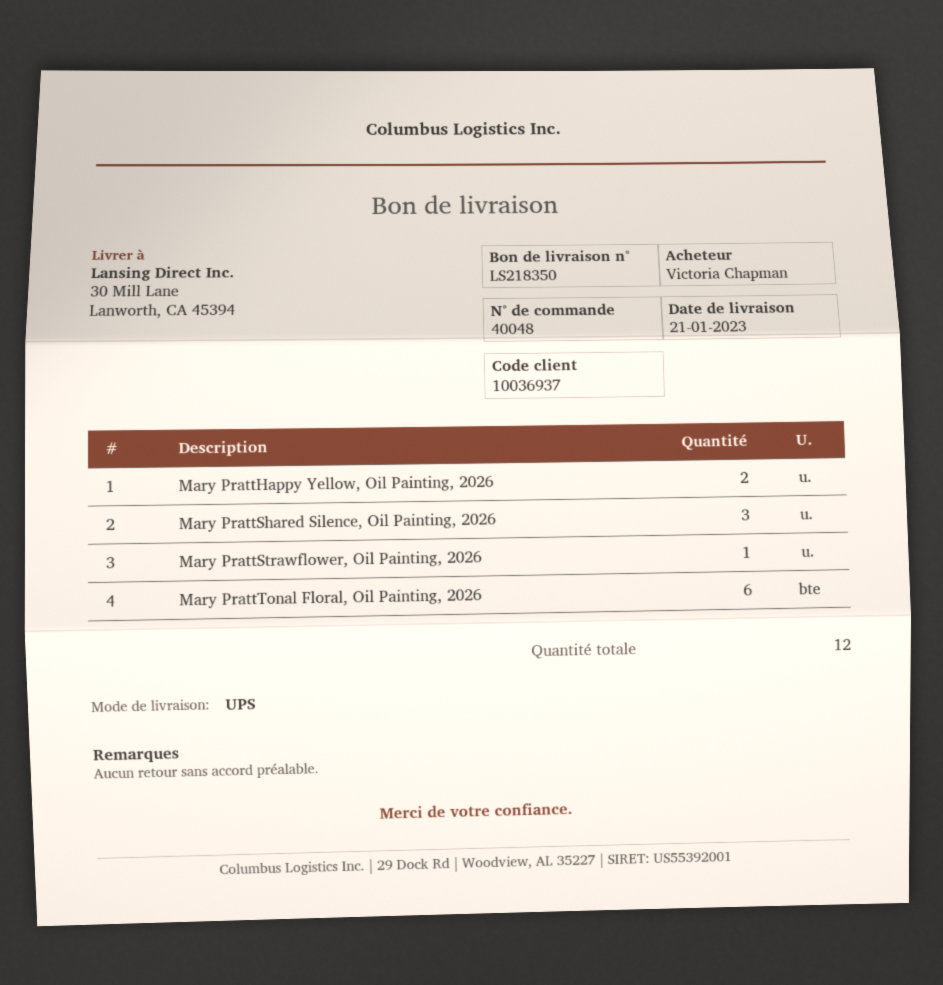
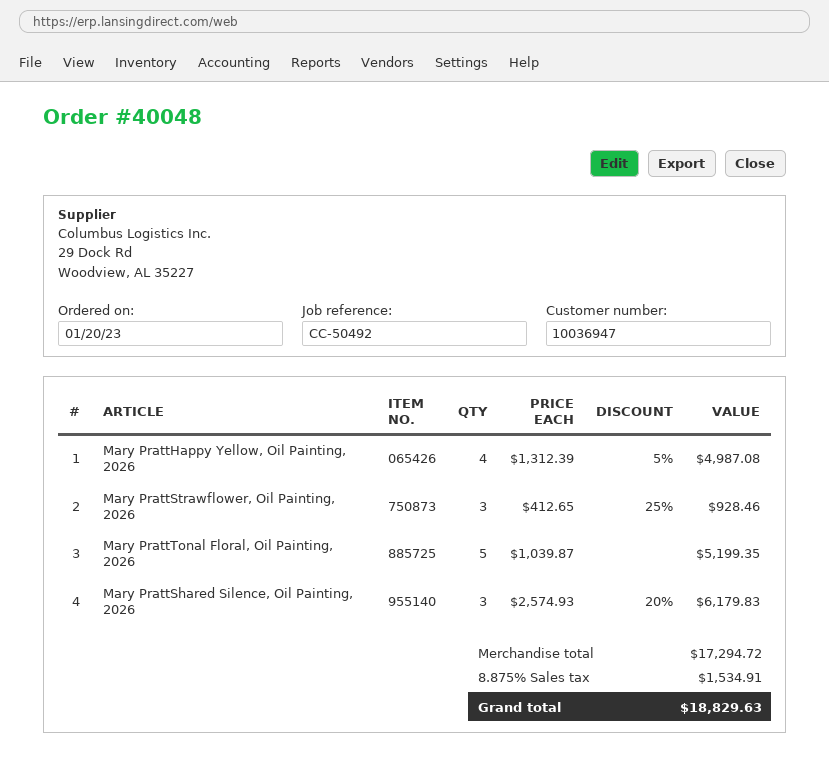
customer number: 10036937 -> 10036947
Mary PrattHappy Yellow, Oil Painting, 2026: 2 -> 4
Mary PrattStrawflower, Oil Painting, 2026: 1 -> 3
Mary PrattTonal Floral, Oil Painting, 2026: 6 -> 5

